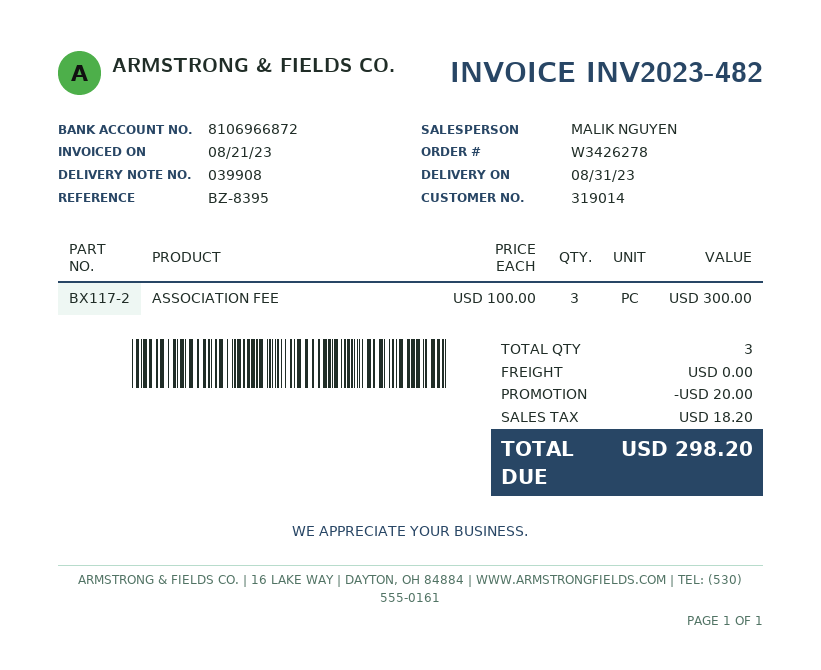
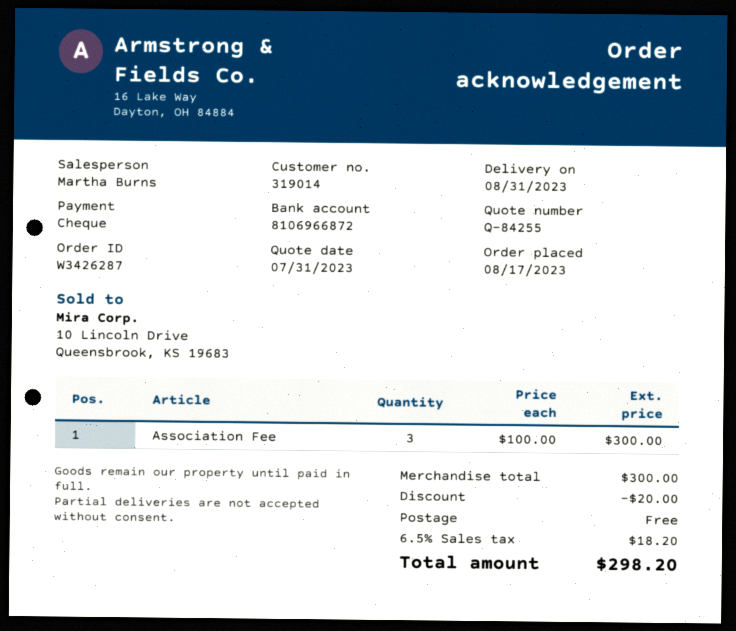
order number: W3426278 -> W3426287
sales rep: MALIK NGUYEN -> Martha Burns

